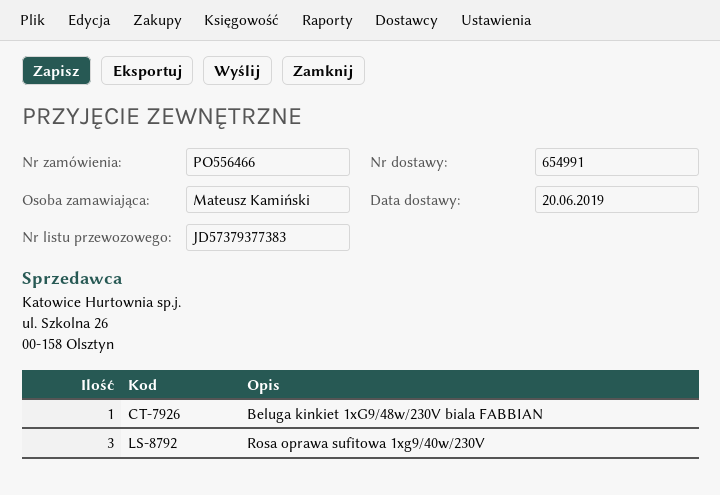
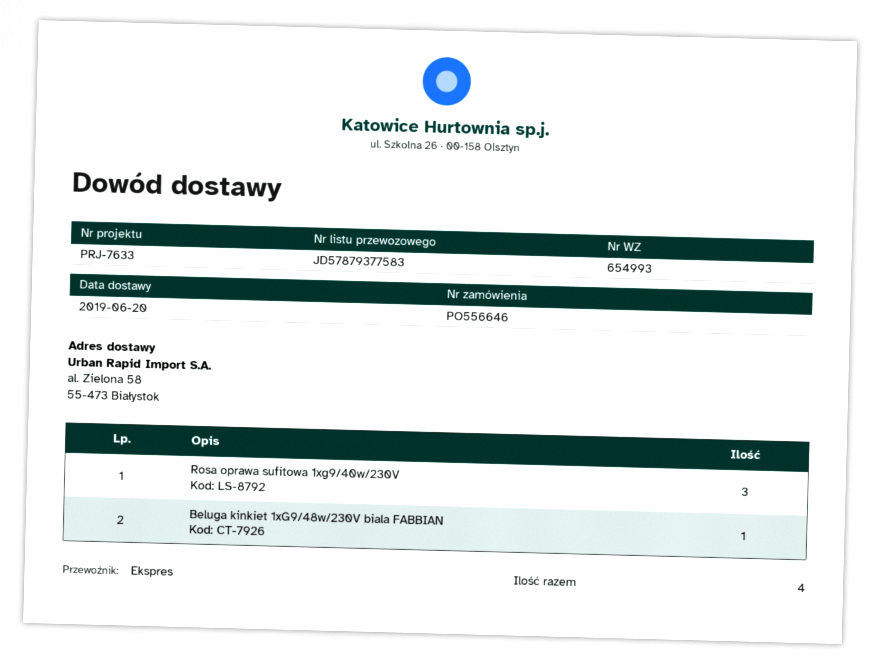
order number: PO556466 -> PO556646
delivery note number: 654991 -> 654993
tracking number: JD57379377383 -> JD57879377583

